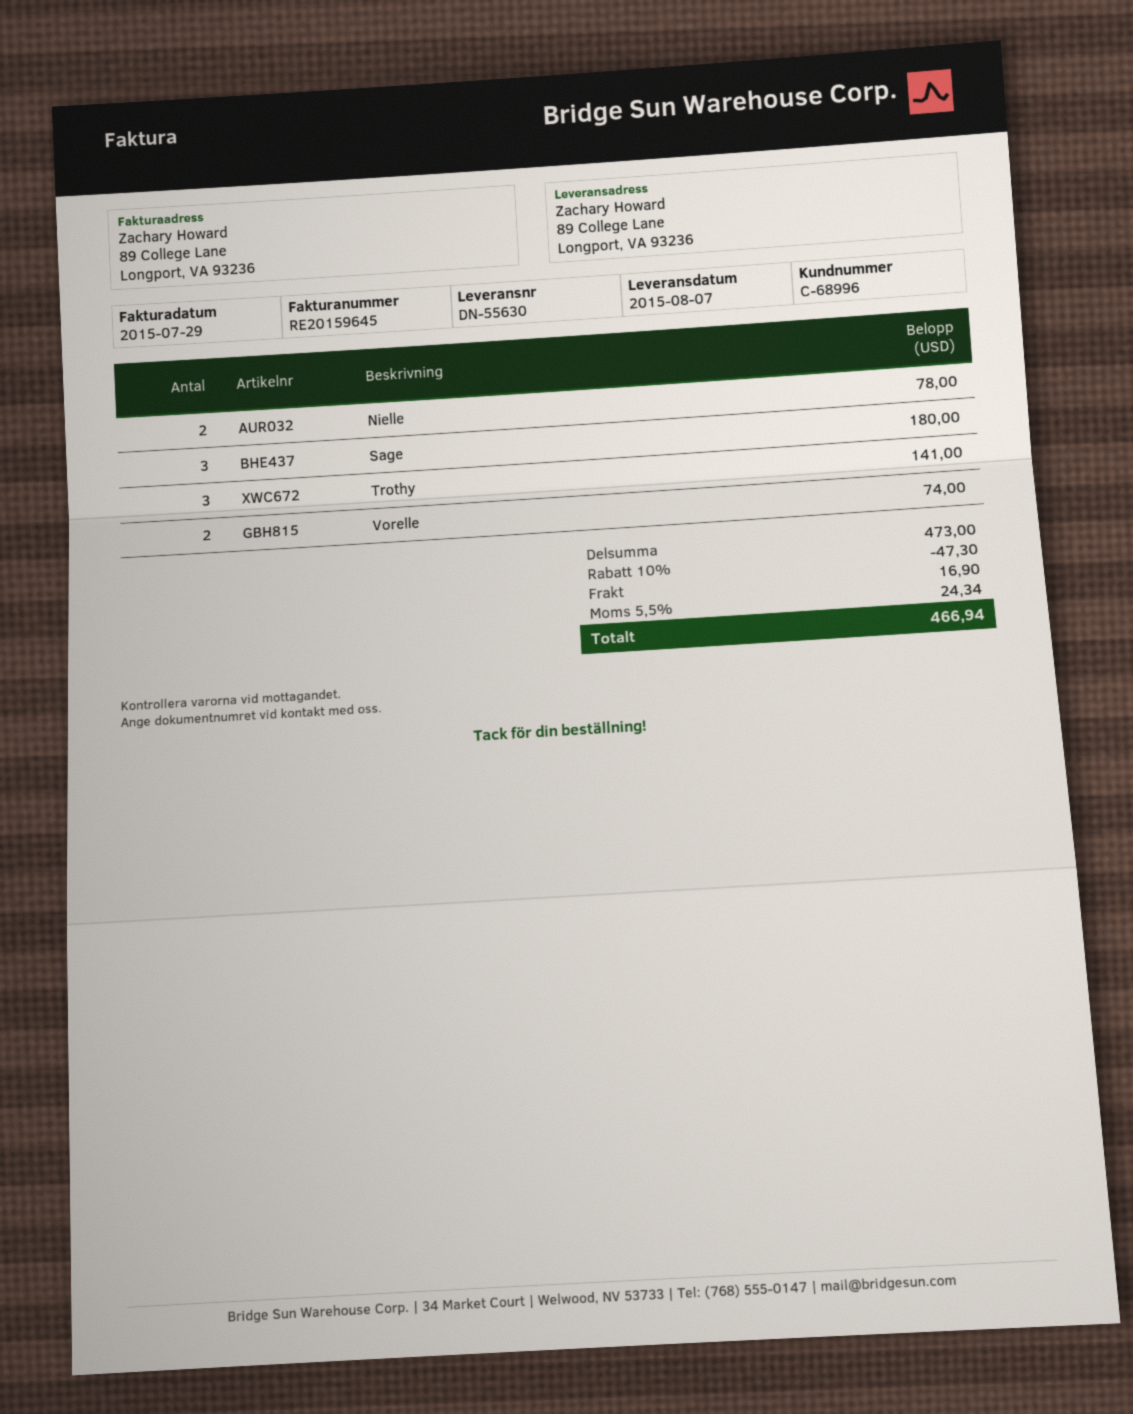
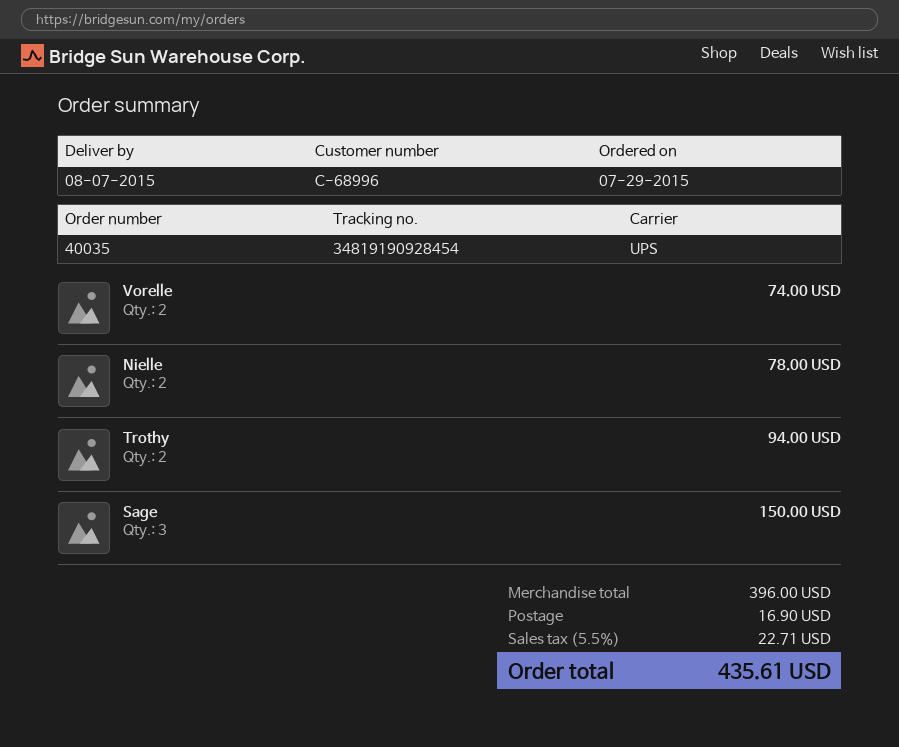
Sage: 3 for 180.00 -> 3 for 150.00
Trothy: 3 for 141.00 -> 2 for 94.00
subtotal: 473.00 -> 396.00
discount: 10% = 47.30 -> none
tax: 5.5% = 24.34 -> 5.5% = 22.71
total: 466.94 -> 435.61

